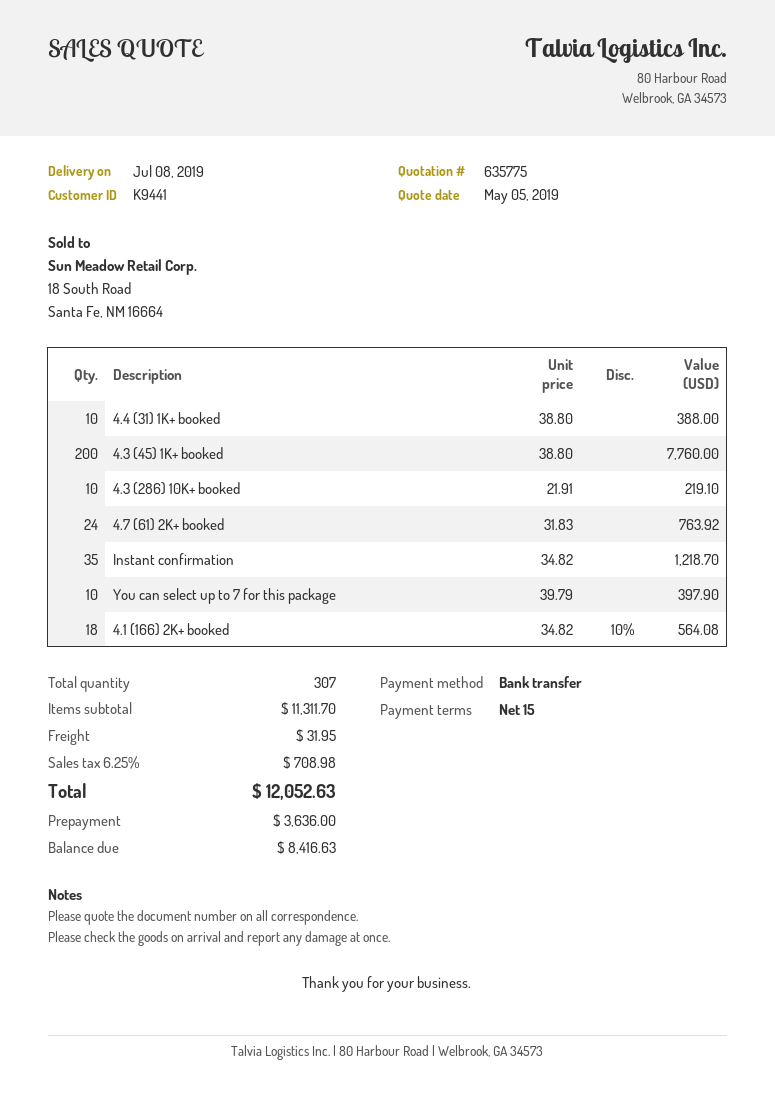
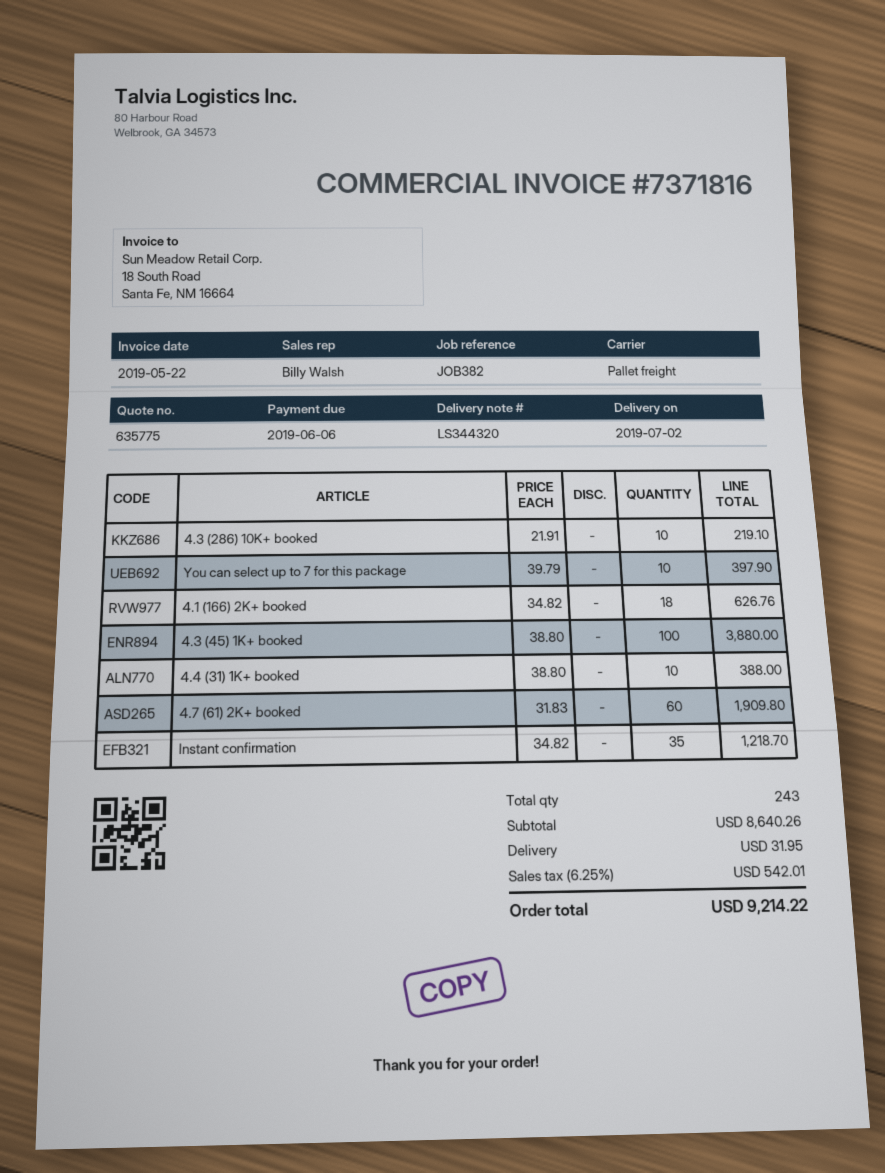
delivery date: 2019-07-08 -> 2019-07-02
4.3 (45) 1K+ booked: 200 x 38.80 = 7760.00 -> 100 x 38.80 = 3880.00
4.7 (61) 2K+ booked: 24 x 31.83 = 763.92 -> 60 x 31.83 = 1909.80
4.1 (166) 2K+ booked: 18 x 34.82 - 10% = 564.08 -> 18 x 34.82 = 626.76
total quantity: 307 -> 243
subtotal: 11311.70 -> 8640.26
tax: 6.25% = 708.98 -> 6.25% = 542.01
total: 12052.63 -> 9214.22

